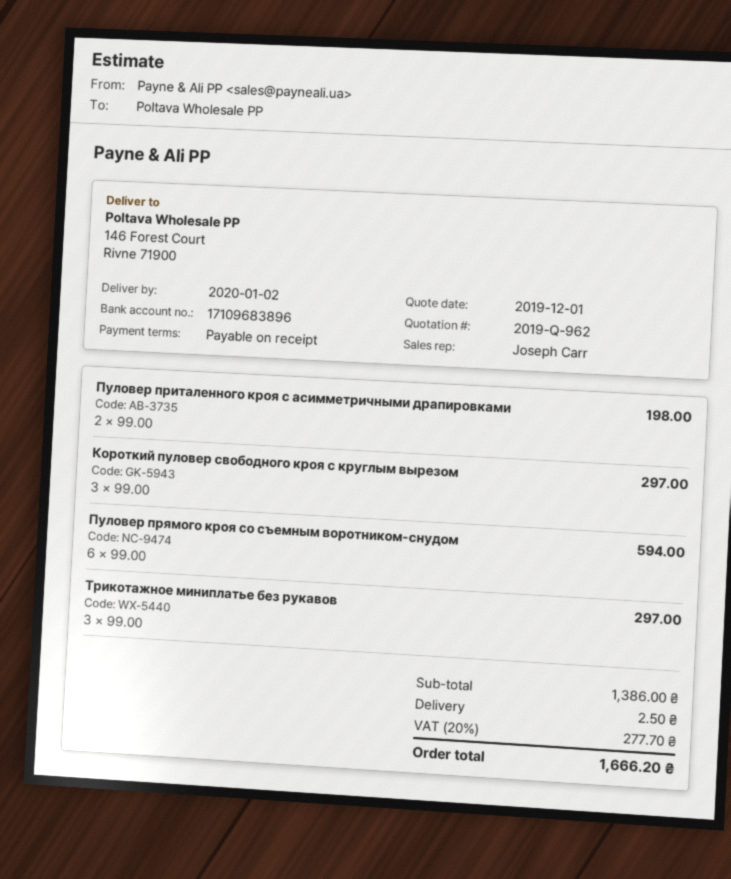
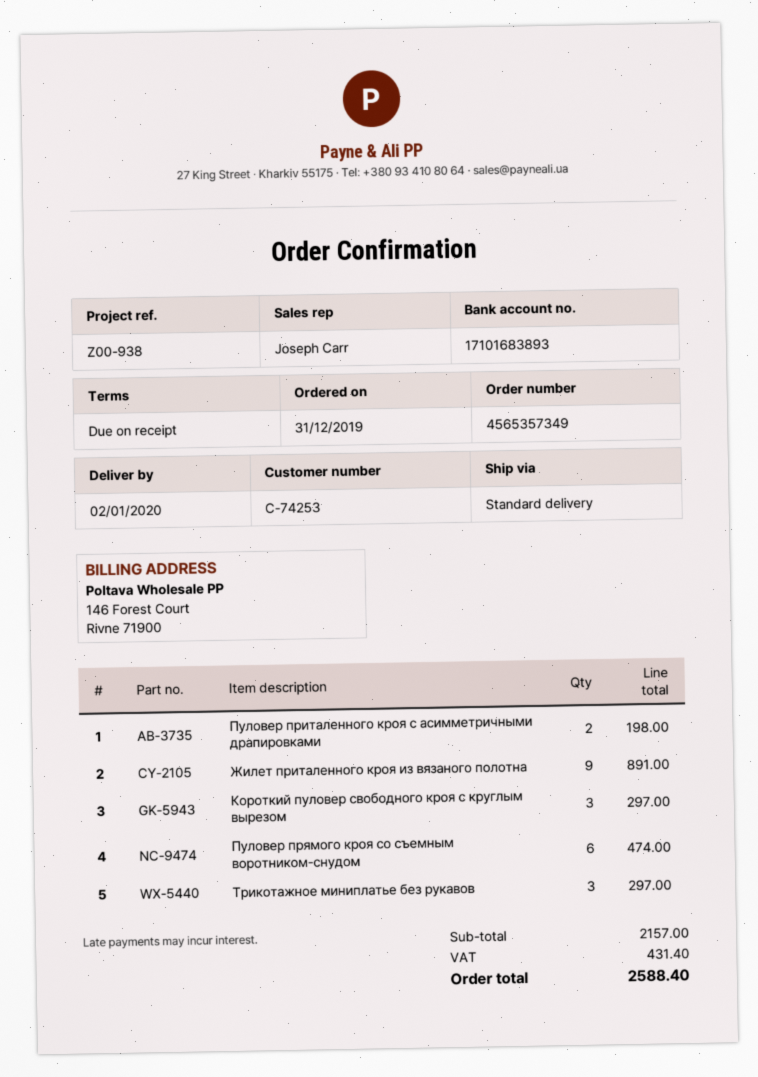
bank account: 17109683896 -> 17101683893
Пуловер прямого кроя со съемным воротником-снудом: 6 for 594.00 -> 6 for 474.00
Жилет приталенного кроя из вязаного полотна: none -> 9 for 891.00
subtotal: 1386.00 -> 2157.00
shipping: 2.50 -> none
tax: 277.70 -> 431.40
total: 1666.20 -> 2588.40

